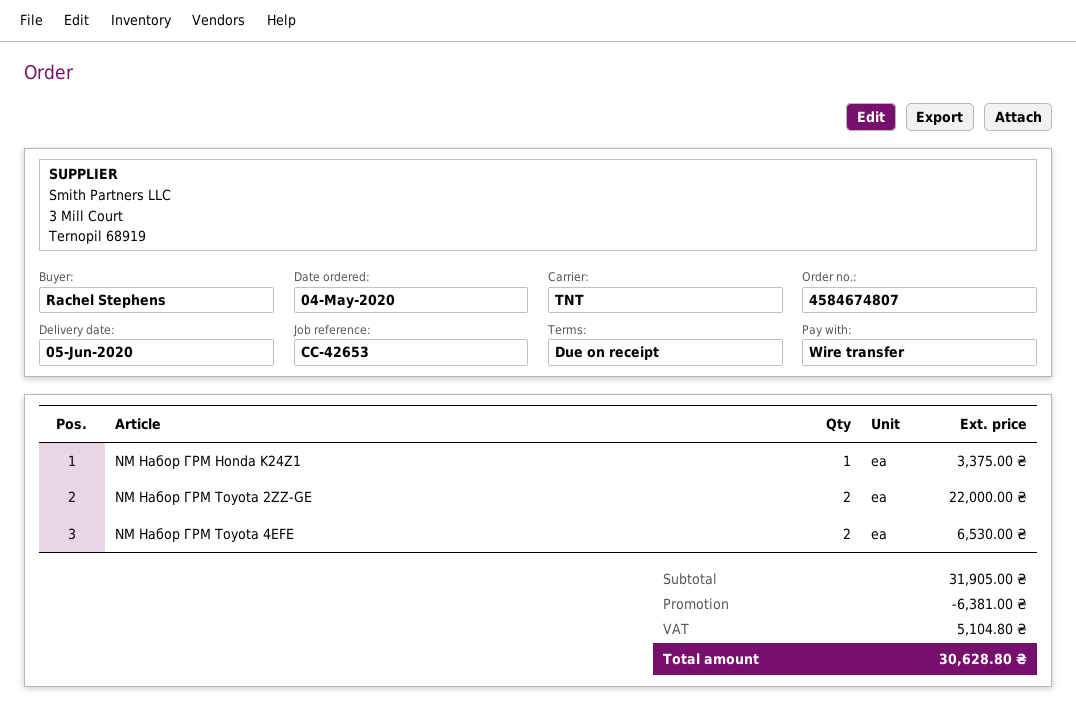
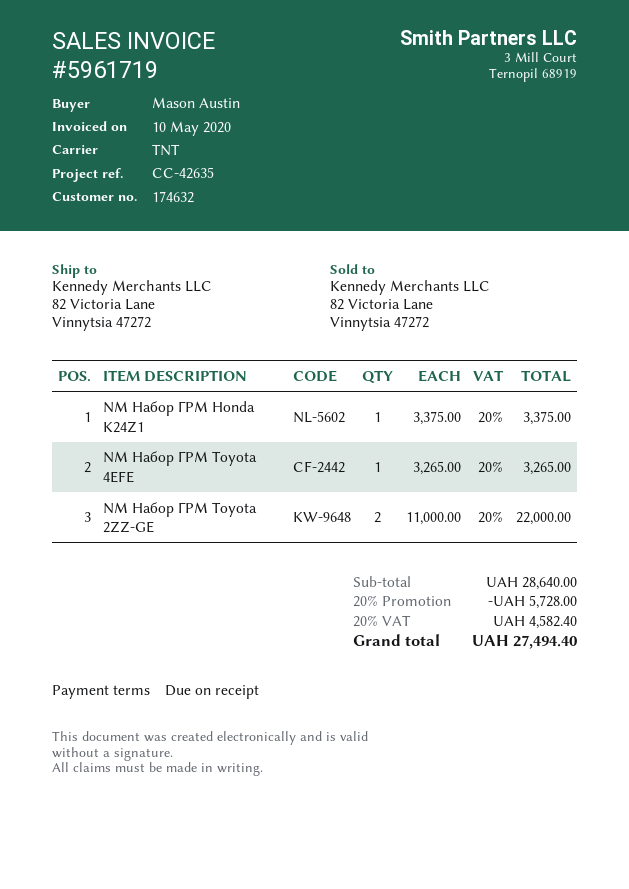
reference: CC-42653 -> CC-42635
ordered by: Rachel Stephens -> Mason Austin
NM Набор ГРМ Toyota 4EFE: 2 for 6530.00 -> 1 for 3265.00
subtotal: 31905.00 -> 28640.00
discount: 6381.00 -> 5728.00
tax: 5104.80 -> 4582.40
total: 30628.80 -> 27494.40

